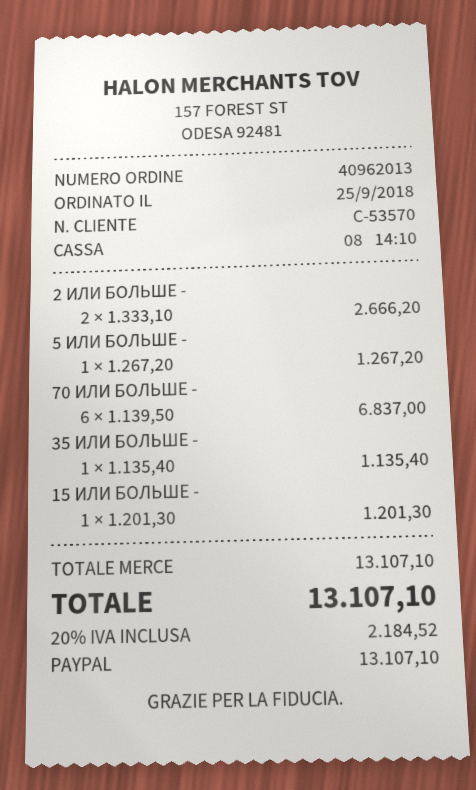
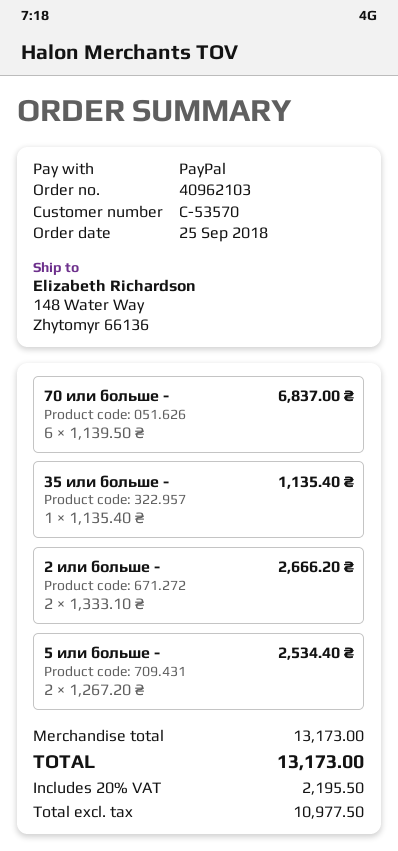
order number: 40962013 -> 40962103
5 ИЛИ БОЛЬШЕ -: 1 x 1267.20 = 1267.20 -> 2 x 1267.20 = 2534.40
15 ИЛИ БОЛЬШЕ -: 1 x 1201.30 = 1201.30 -> none
subtotal: 13107.10 -> 13173.00
tax: 20% = 2184.52 -> 20% = 2195.50
total: 13107.10 -> 13173.00

